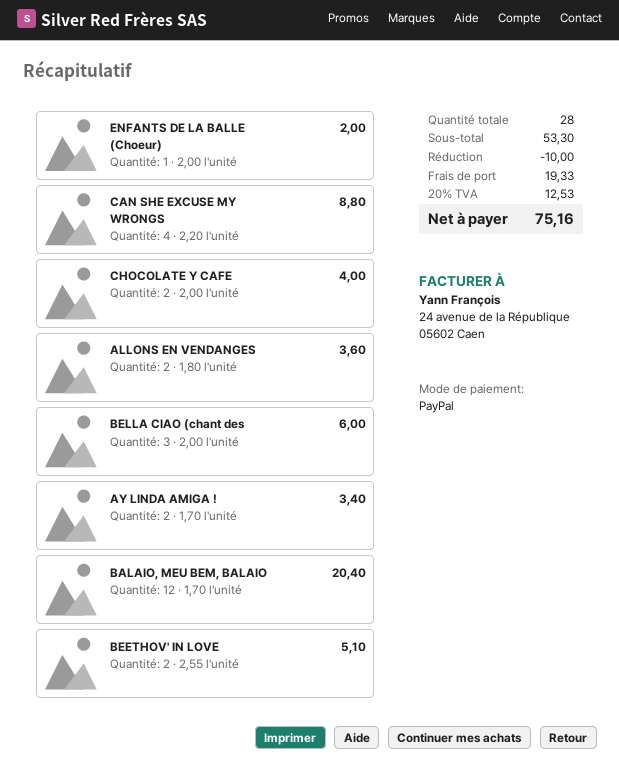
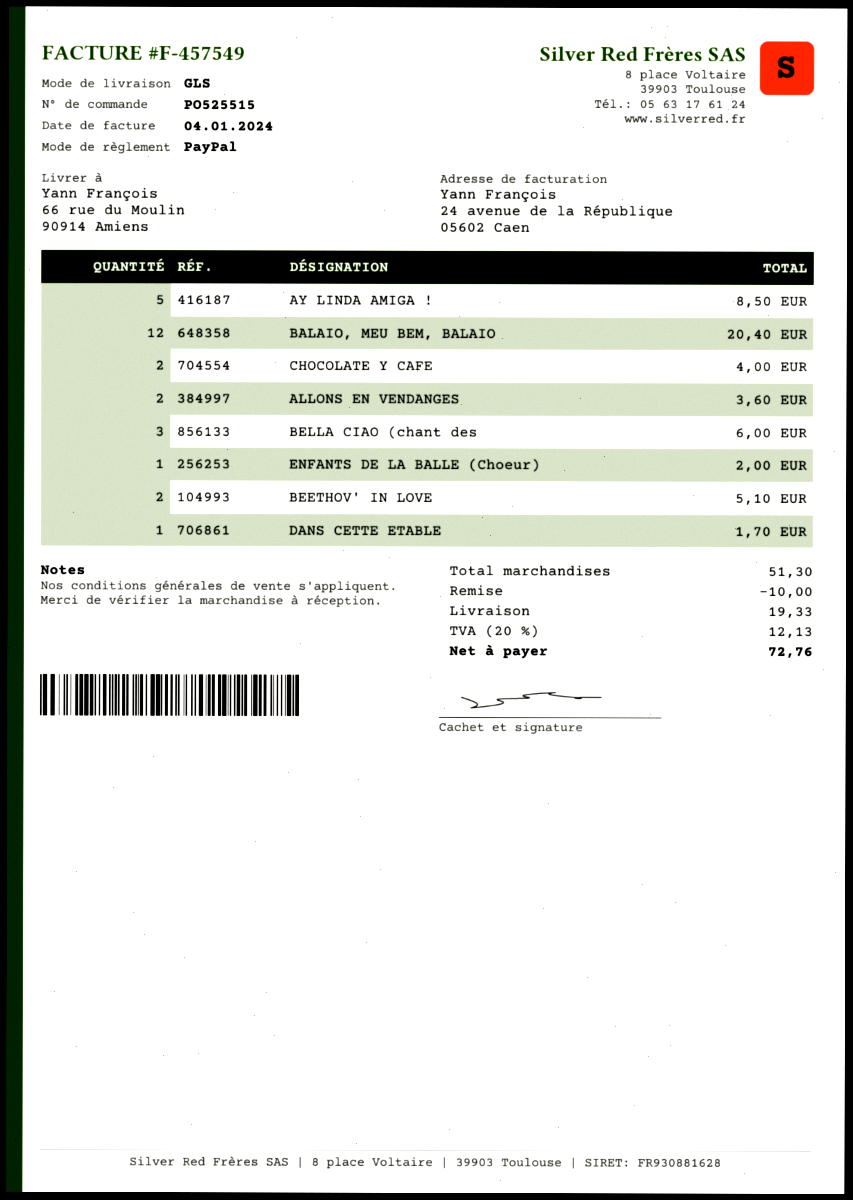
CAN SHE EXCUSE MY WRONGS: 4 for 8.80 -> none
AY LINDA AMIGA !: 2 for 3.40 -> 5 for 8.50
DANS CETTE ETABLE: none -> 1 for 1.70
subtotal: 53.30 -> 51.30
tax: 20% = 12.53 -> 20% = 12.13
total: 75.16 -> 72.76

